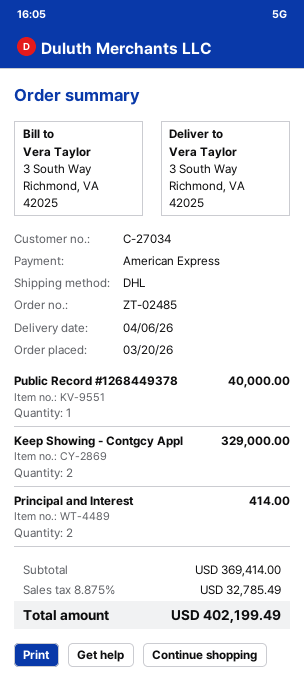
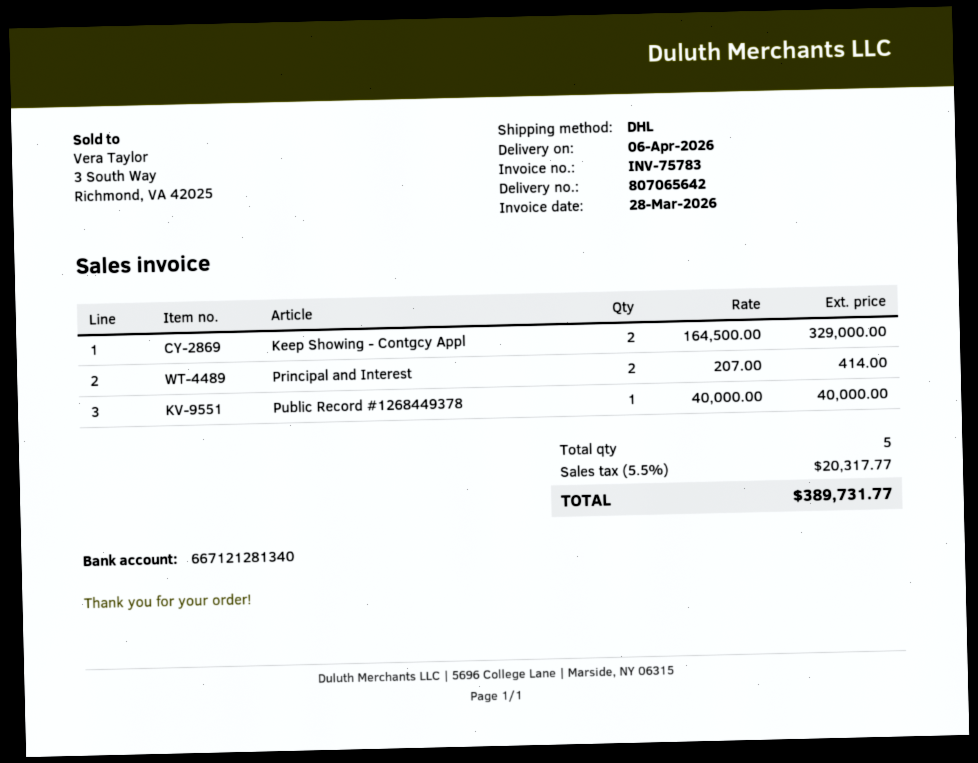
tax: 8.875% = 32785.49 -> 5.5% = 20317.77
total: 402199.49 -> 389731.77

